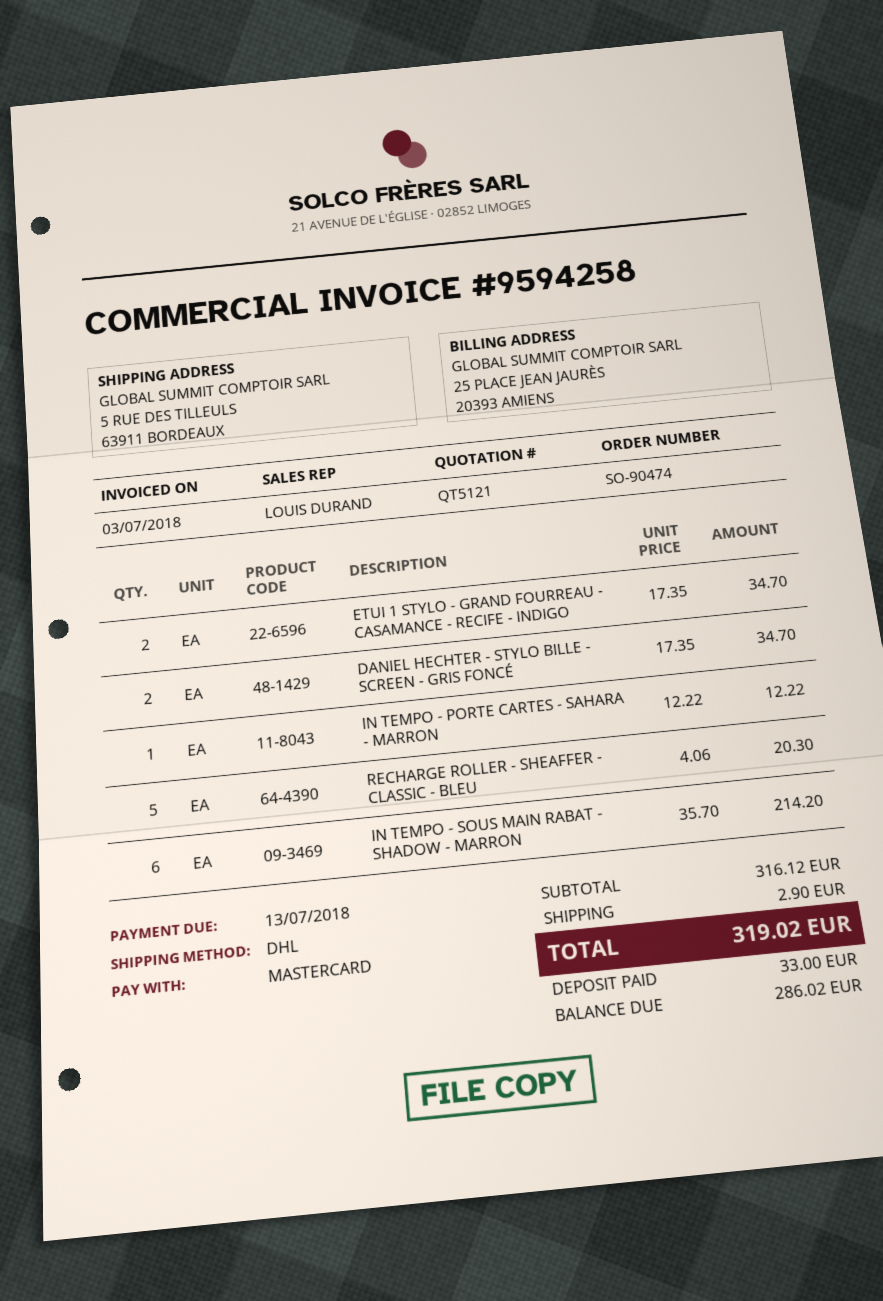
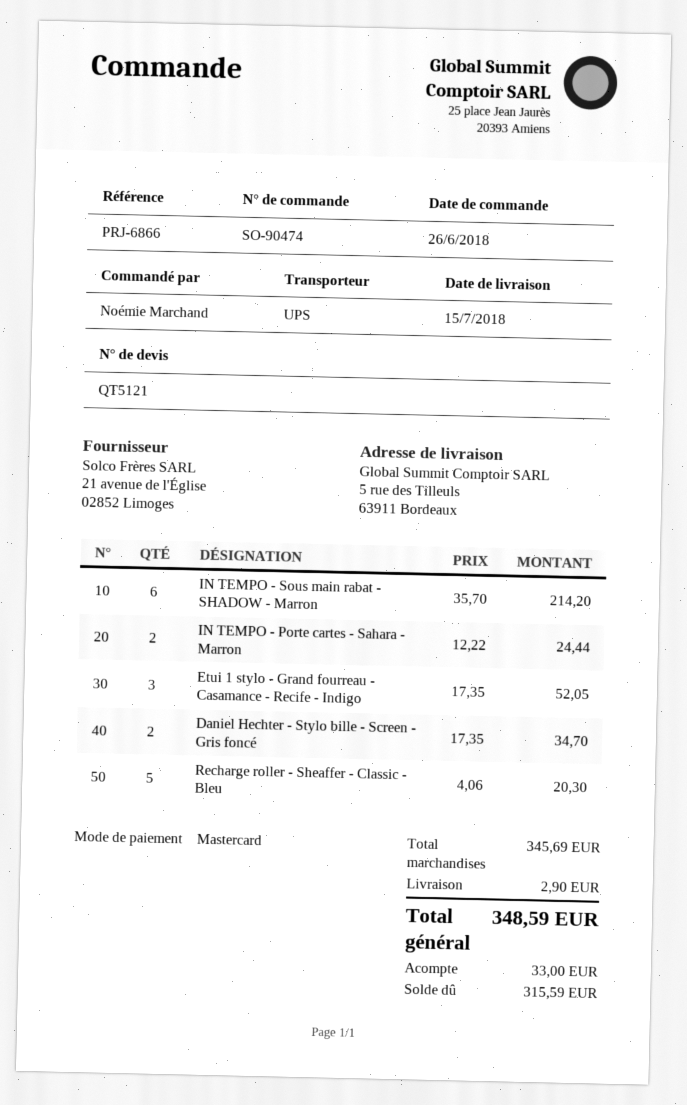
shipping method: DHL -> UPS
ETUI 1 STYLO - GRAND FOURREAU - CASAMANCE - RECIFE - INDIGO: 2 x 17.35 = 34.70 -> 3 x 17.35 = 52.05
IN TEMPO - PORTE CARTES - SAHARA - MARRON: 1 x 12.22 = 12.22 -> 2 x 12.22 = 24.44
subtotal: 316.12 -> 345.69
total: 319.02 -> 348.59
balance: 286.02 -> 315.59

